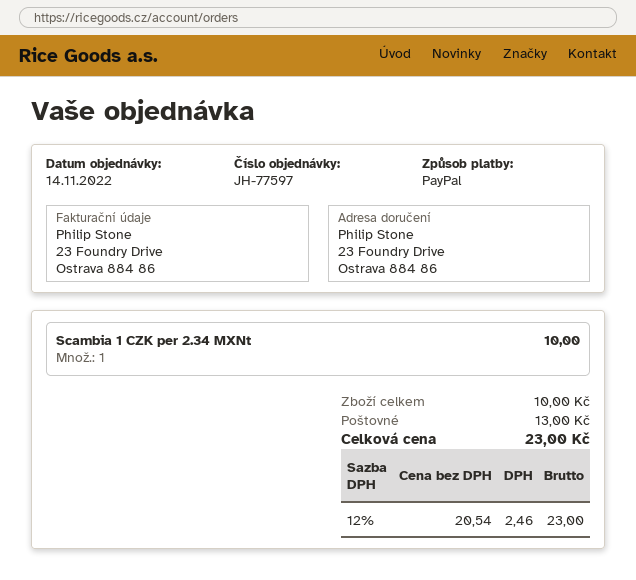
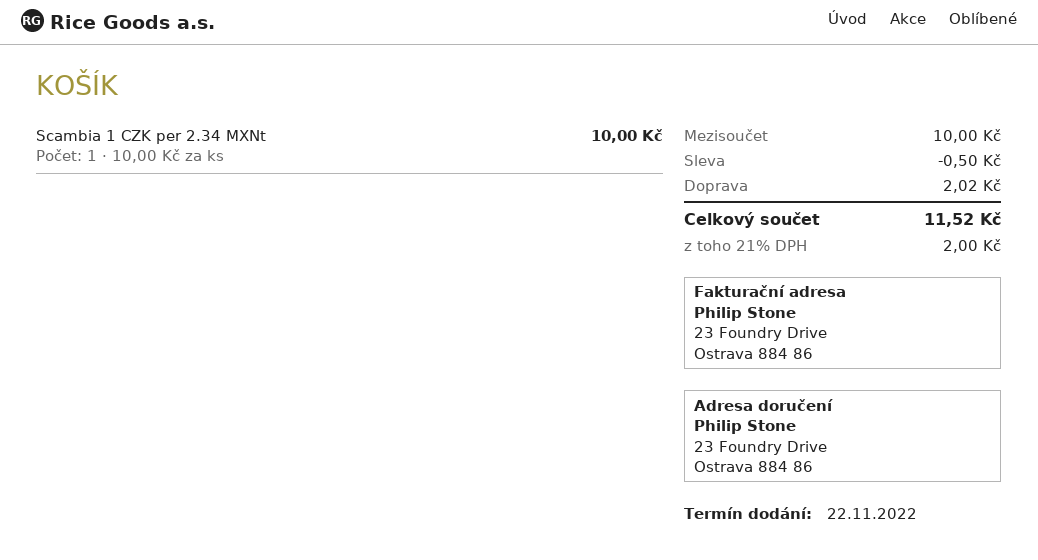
discount: none -> 0.50
shipping: 13.00 -> 2.02
tax: 12% = 2.46 -> 21% = 2.00
total: 23.00 -> 11.52

